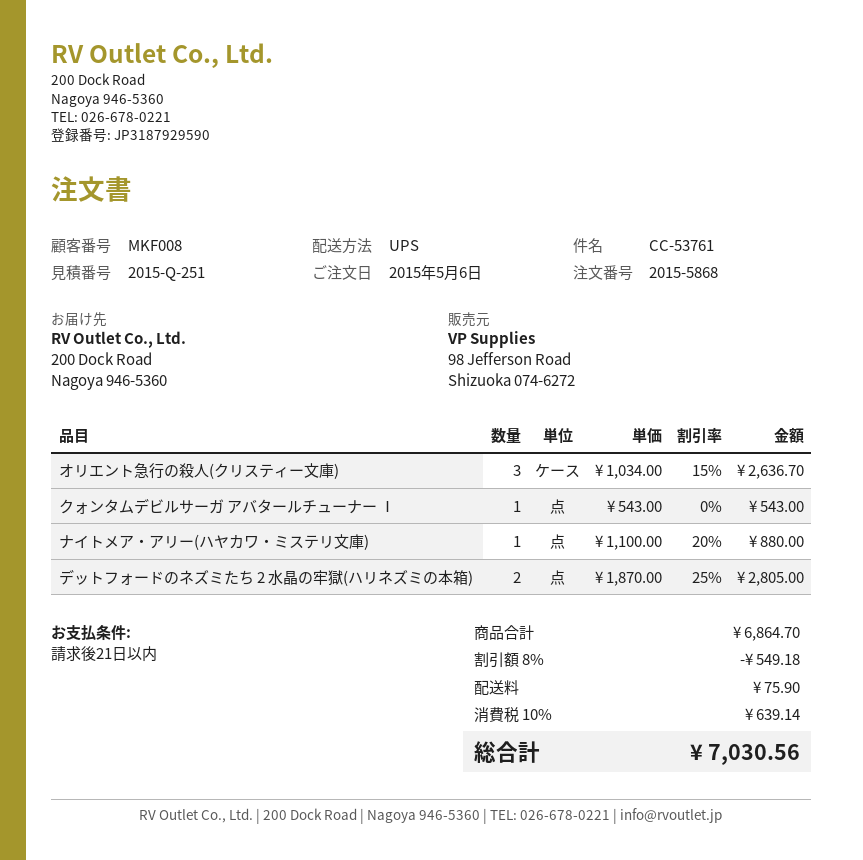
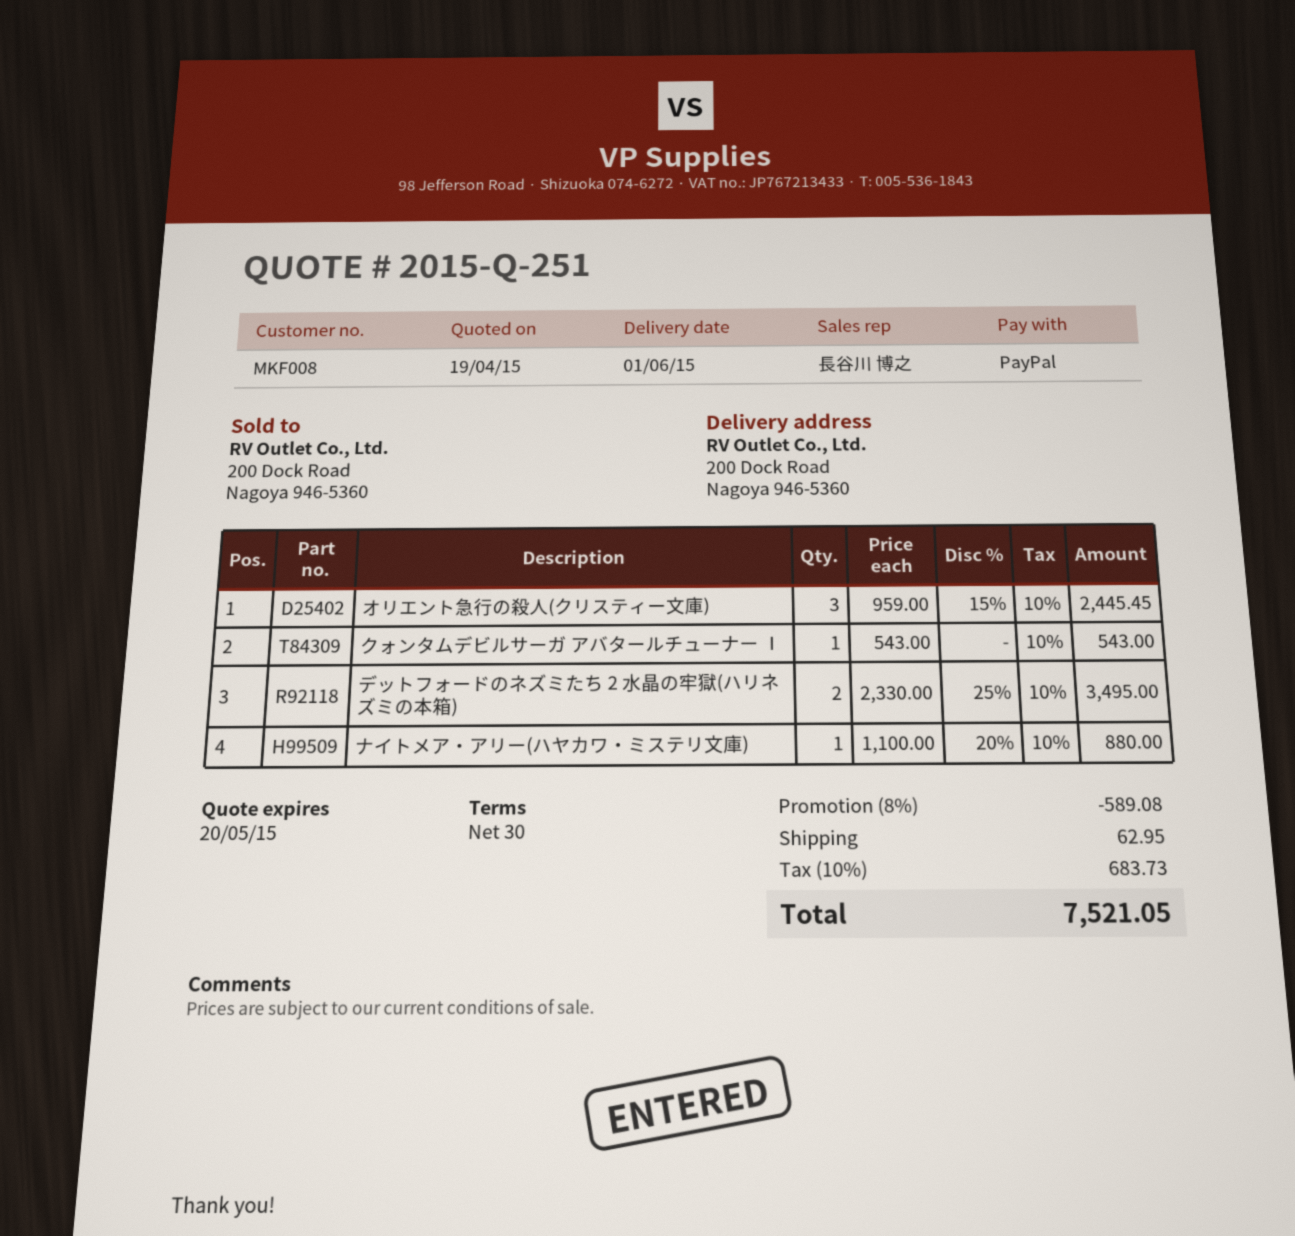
payment terms: 21 days -> 30 days
オリエント急行の殺人(クリスティー文庫): 3 x 1034.00 - 15% = 2636.70 -> 3 x 959.00 - 15% = 2445.45
デットフォードのネズミたち 2 水晶の牢獄(ハリネズミの本箱): 2 x 1870.00 - 25% = 2805.00 -> 2 x 2330.00 - 25% = 3495.00
discount: 8% = 549.18 -> 8% = 589.08
shipping: 75.90 -> 62.95
tax: 10% = 639.14 -> 10% = 683.73
total: 7030.56 -> 7521.05

